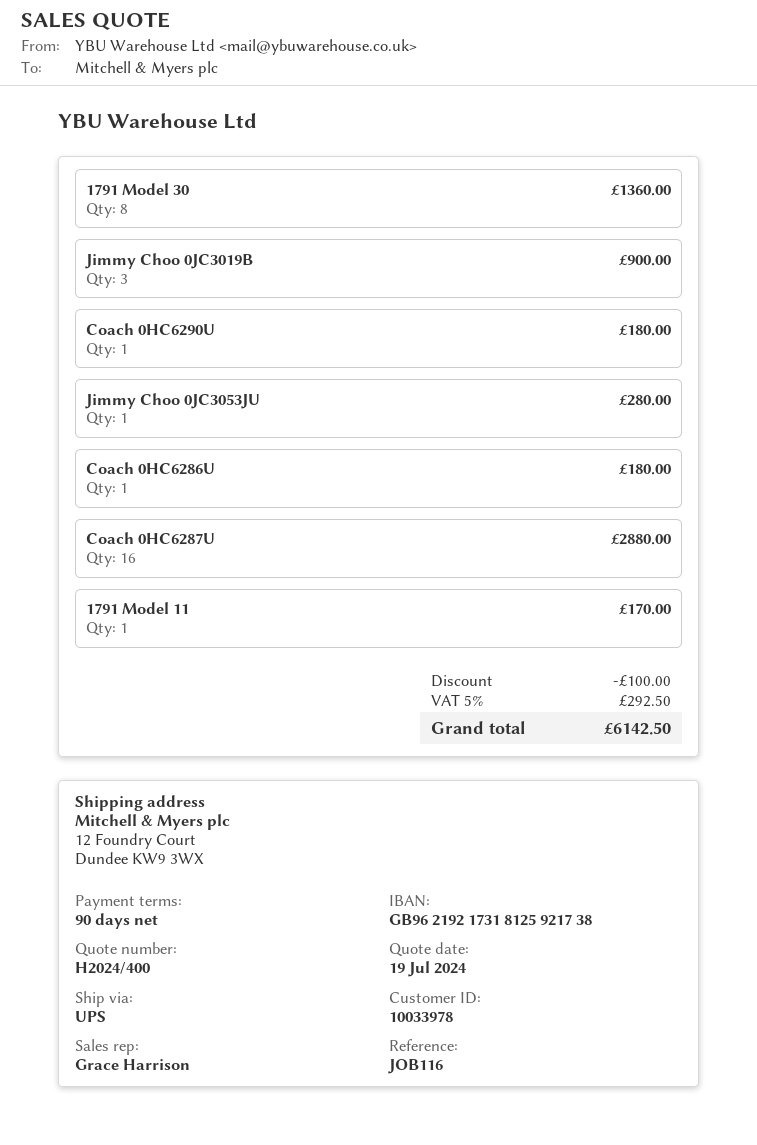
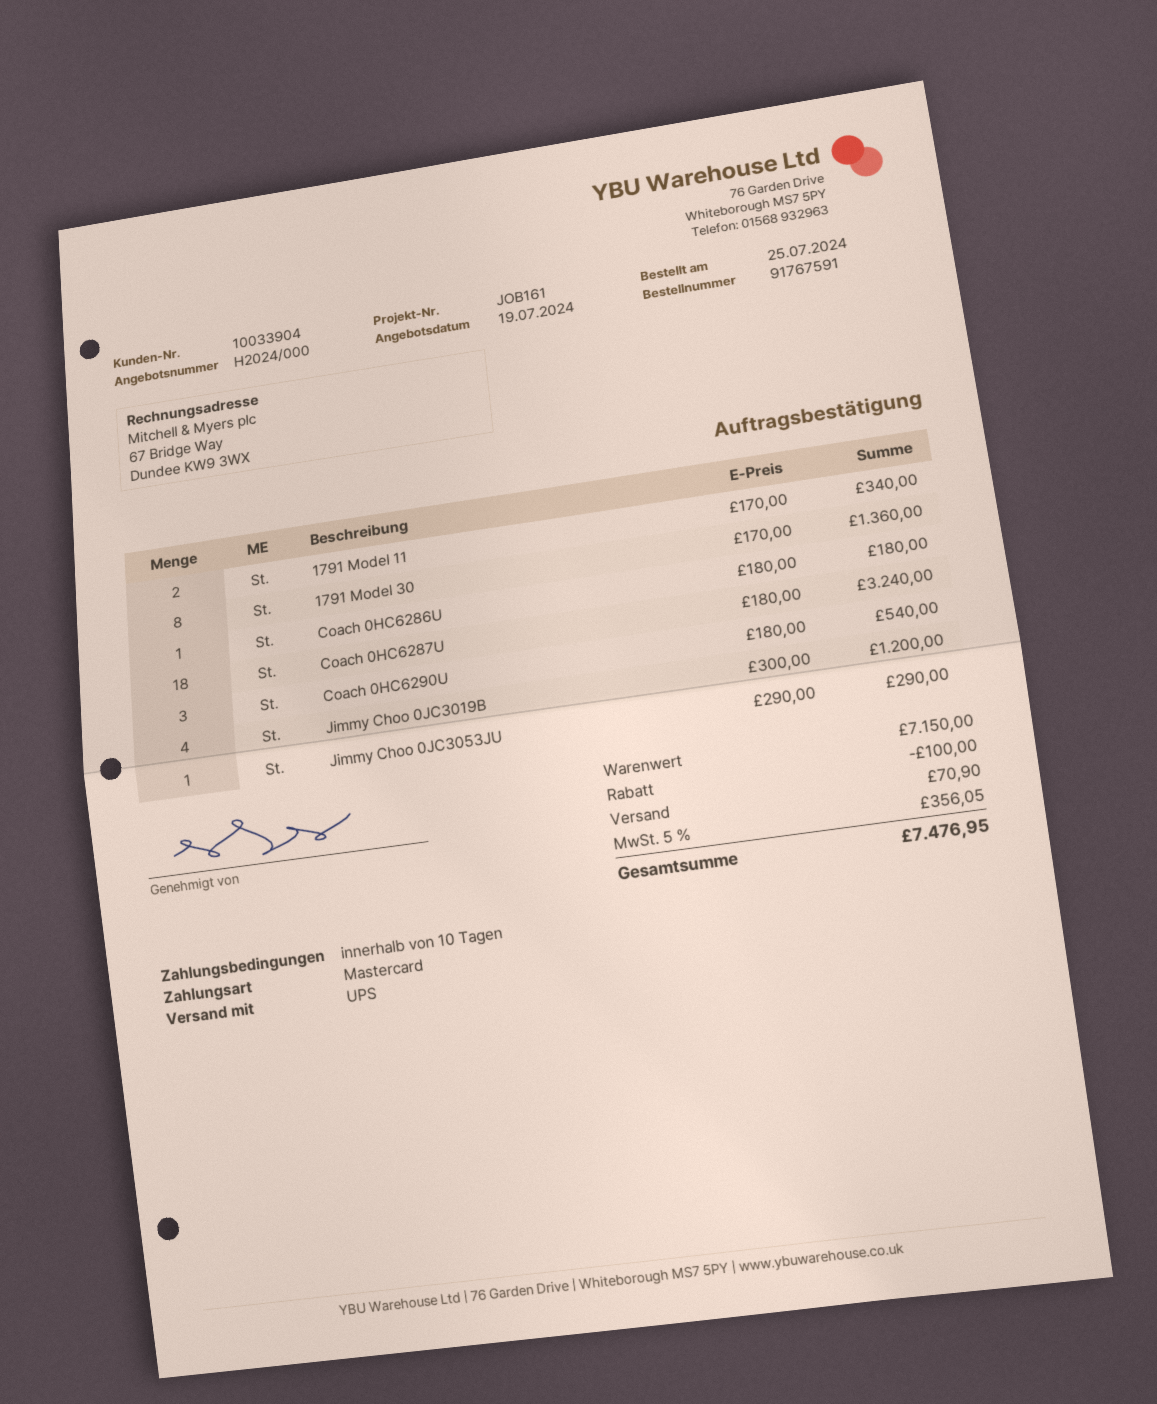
quote number: H2024/400 -> H2024/000
payment terms: 90 days -> 10 days
customer number: 10033978 -> 10033904
reference: JOB116 -> JOB161
Jimmy Choo 0JC3019B: 3 for 900.00 -> 4 for 1200.00
Coach 0HC6290U: 1 for 180.00 -> 3 for 540.00
Jimmy Choo 0JC3053JU: 1 for 280.00 -> 1 for 290.00
Coach 0HC6287U: 16 for 2880.00 -> 18 for 3240.00
1791 Model 11: 1 for 170.00 -> 2 for 340.00
shipping: none -> 70.90
tax: 5% = 292.50 -> 5% = 356.05
total: 6142.50 -> 7476.95

